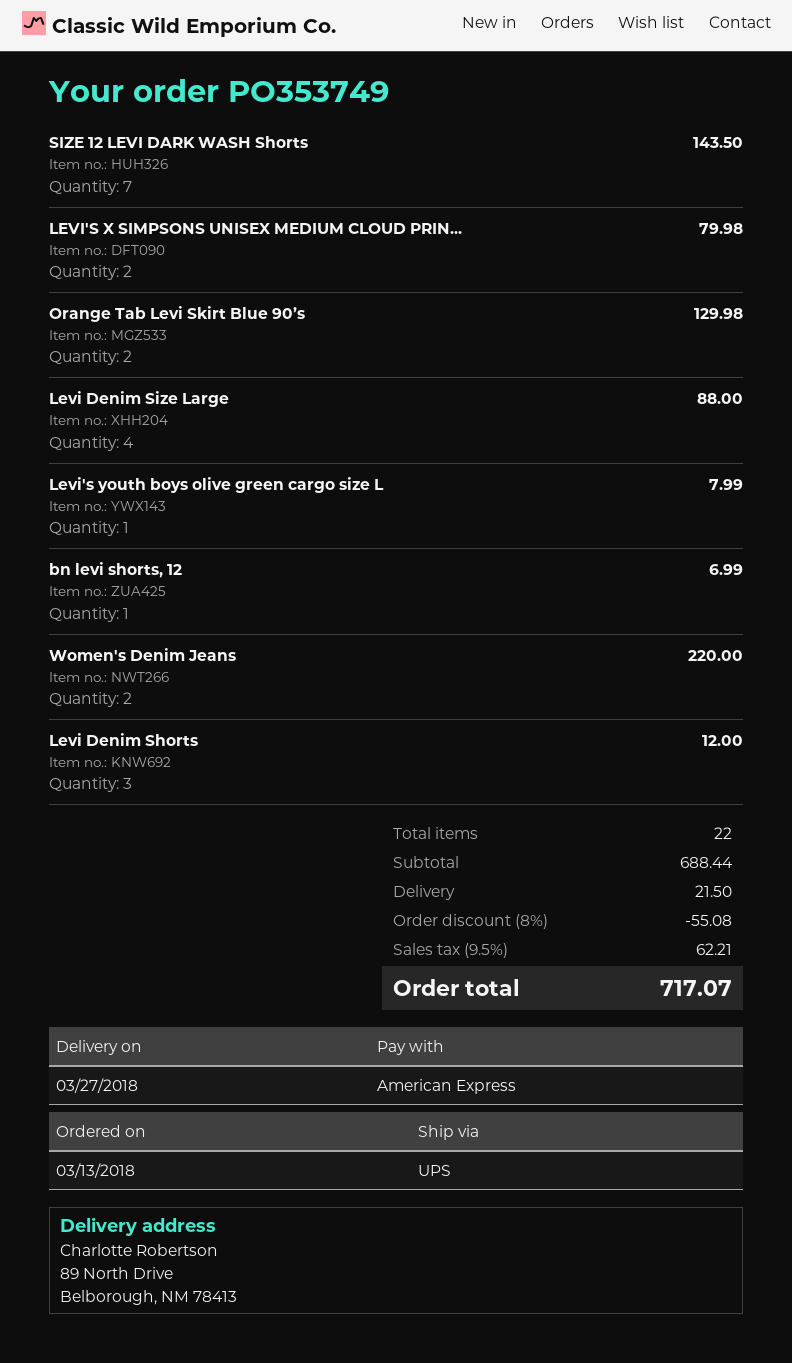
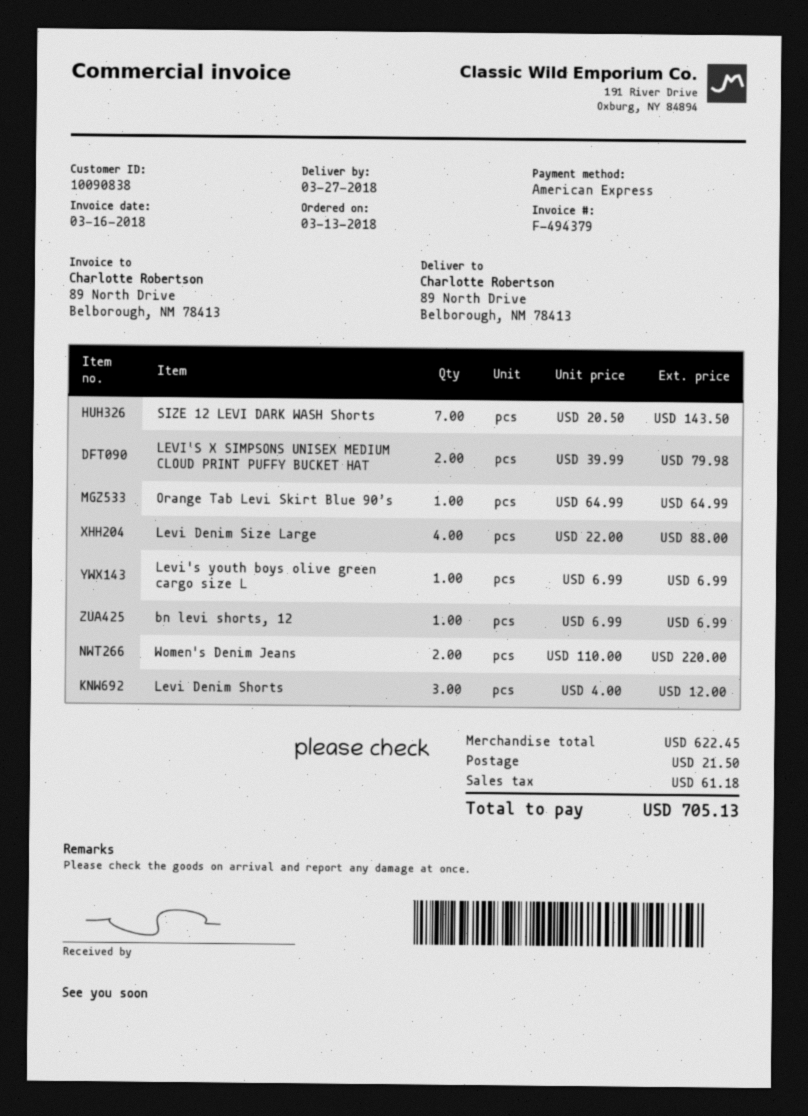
Orange Tab Levi Skirt Blue 90’s: 2 for 129.98 -> 1 for 64.99
Levi's youth boys olive green cargo size L: 1 for 7.99 -> 1 for 6.99
subtotal: 688.44 -> 622.45
discount: 8% = 55.08 -> none
tax: 62.21 -> 61.18
total: 717.07 -> 705.13

